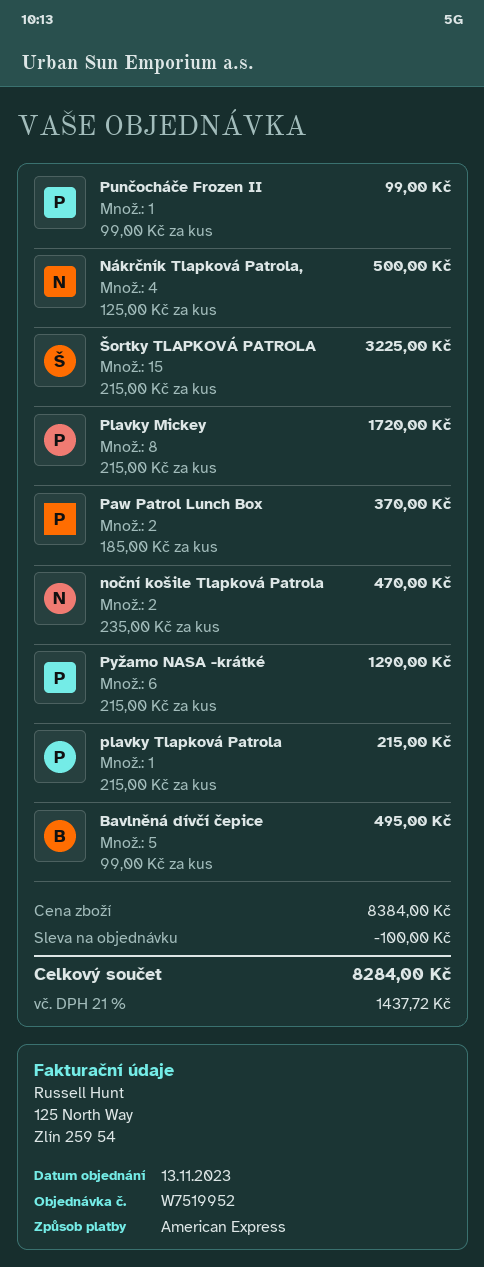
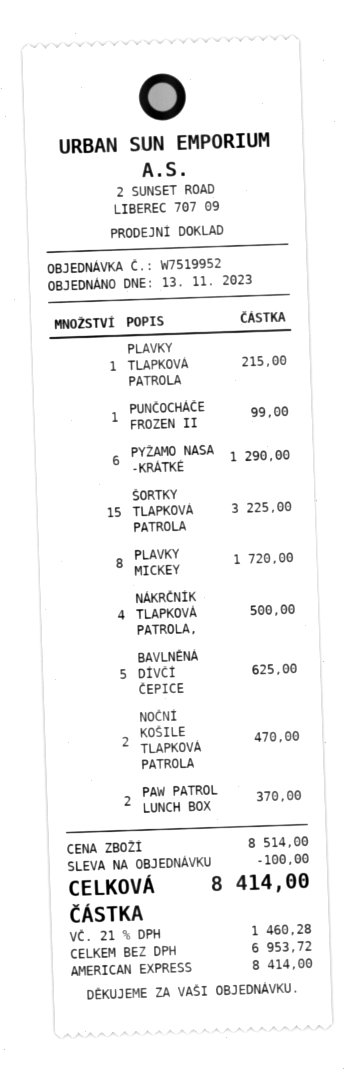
Bavlněná dívčí čepice: 5 for 495.00 -> 5 for 625.00
subtotal: 8384.00 -> 8514.00
tax: 21% = 1437.72 -> 21% = 1460.28
total: 8284.00 -> 8414.00

